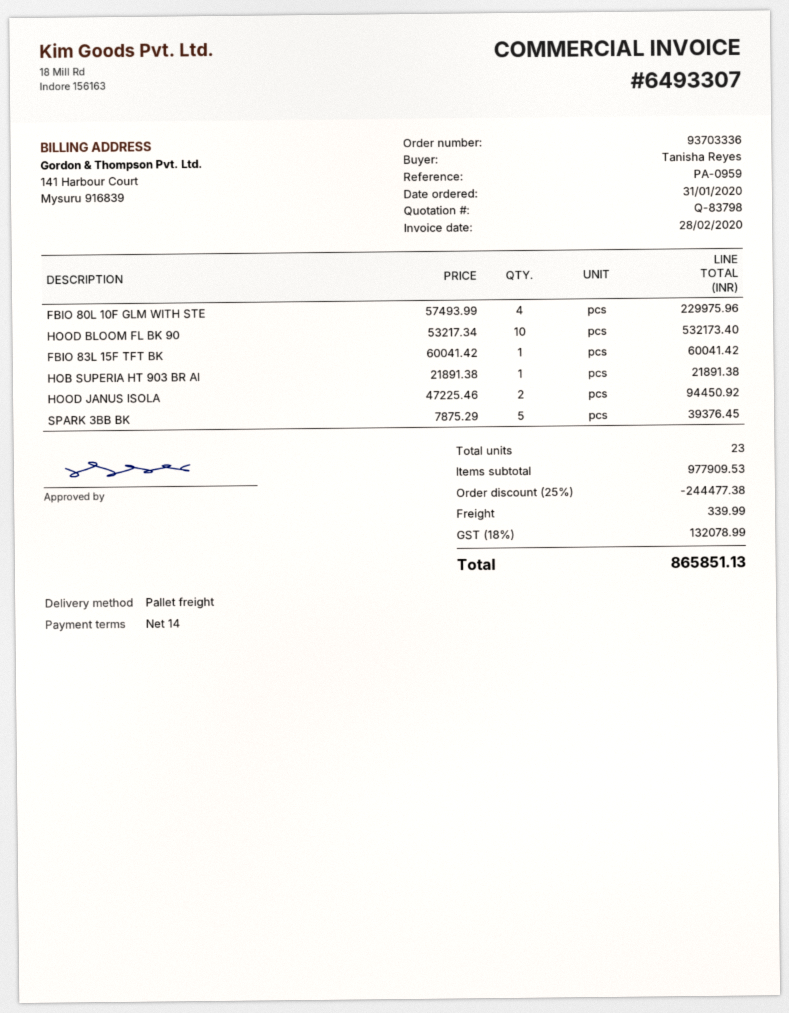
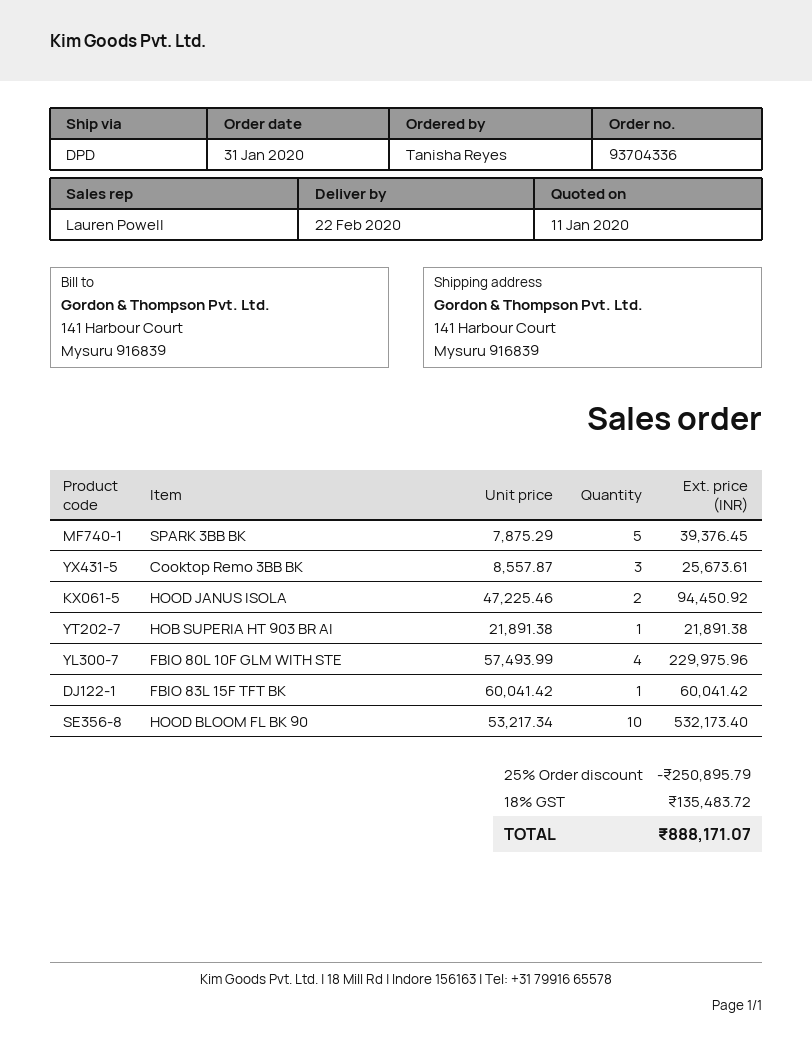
order number: 93703336 -> 93704336
shipping method: pallet freight -> DPD
Cooktop Remo 3BB BK: none -> 3 x 8557.87 = 25673.61
discount: 25% = 244477.38 -> 25% = 250895.79
shipping: 339.99 -> none
tax: 18% = 132078.99 -> 18% = 135483.72
total: 865851.13 -> 888171.07

